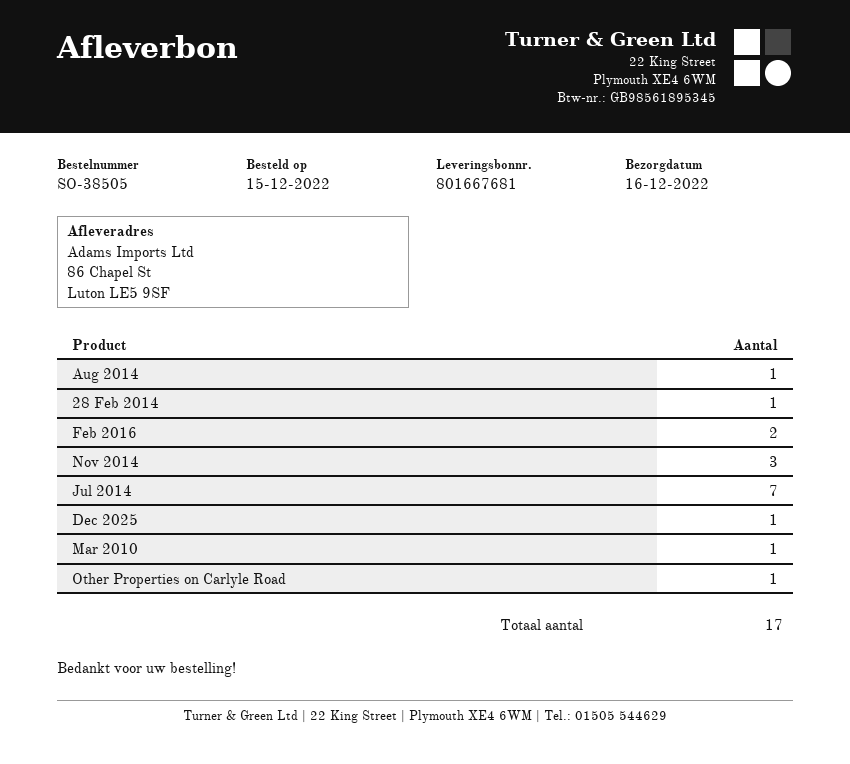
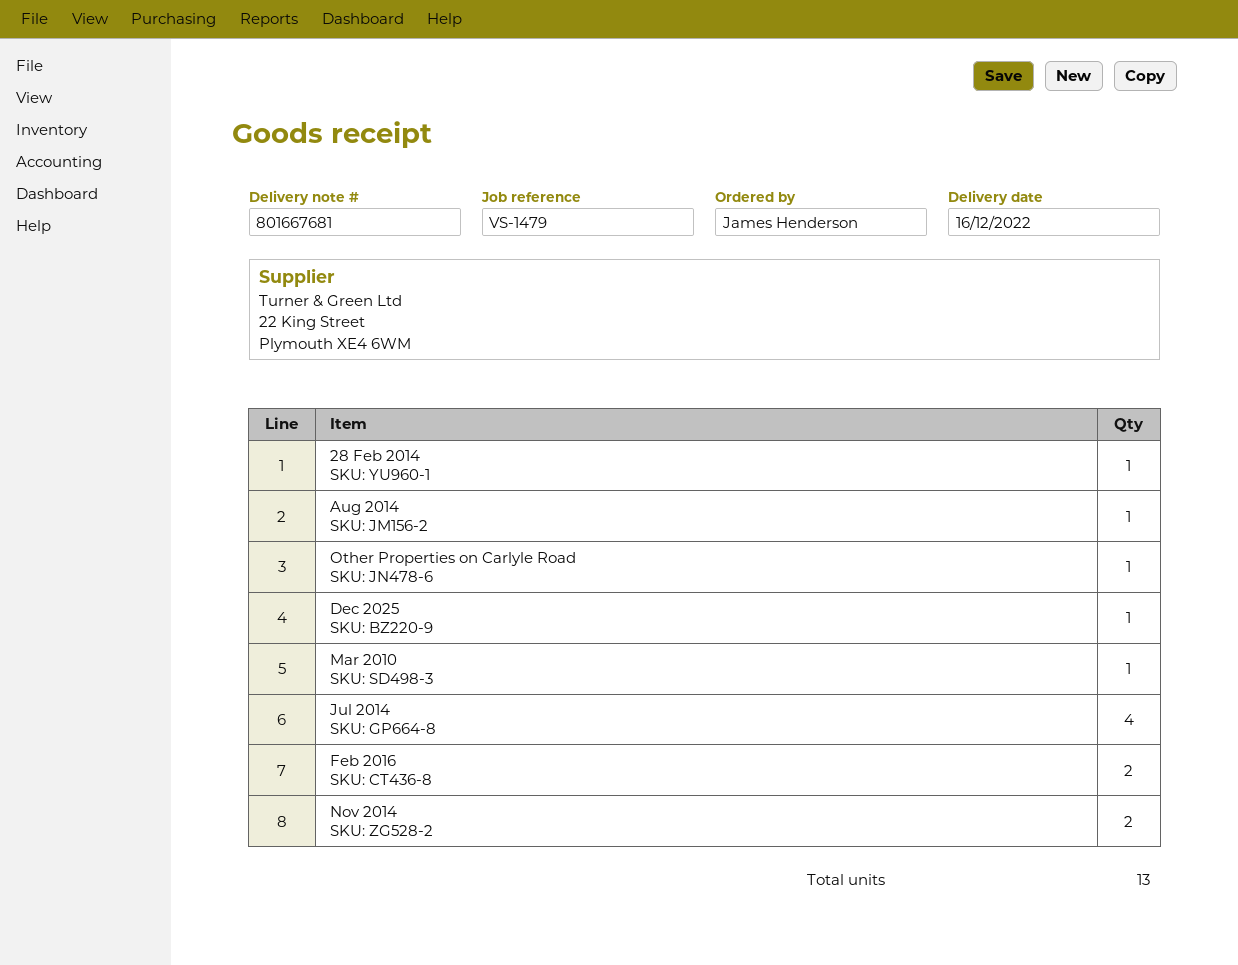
Nov 2014: 3 -> 2
Jul 2014: 7 -> 4
total quantity: 17 -> 13

